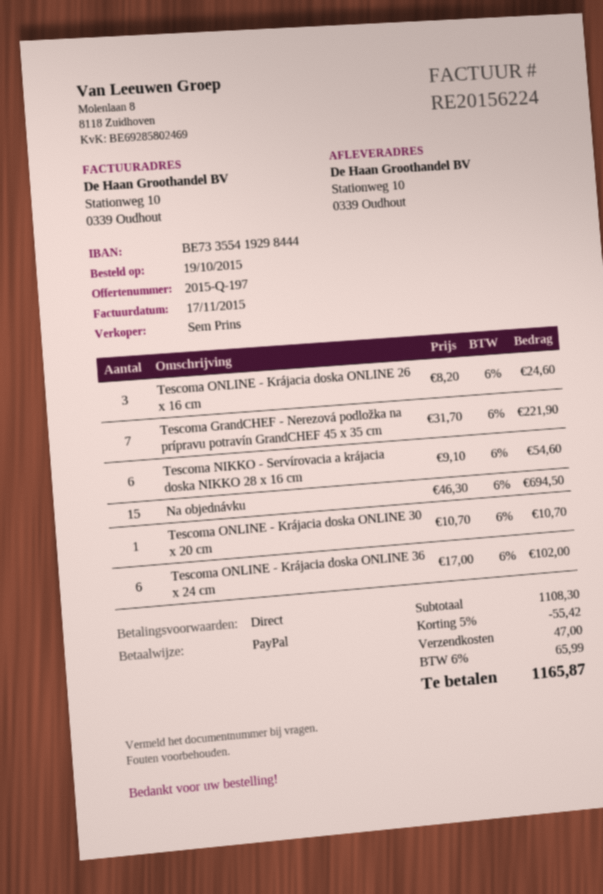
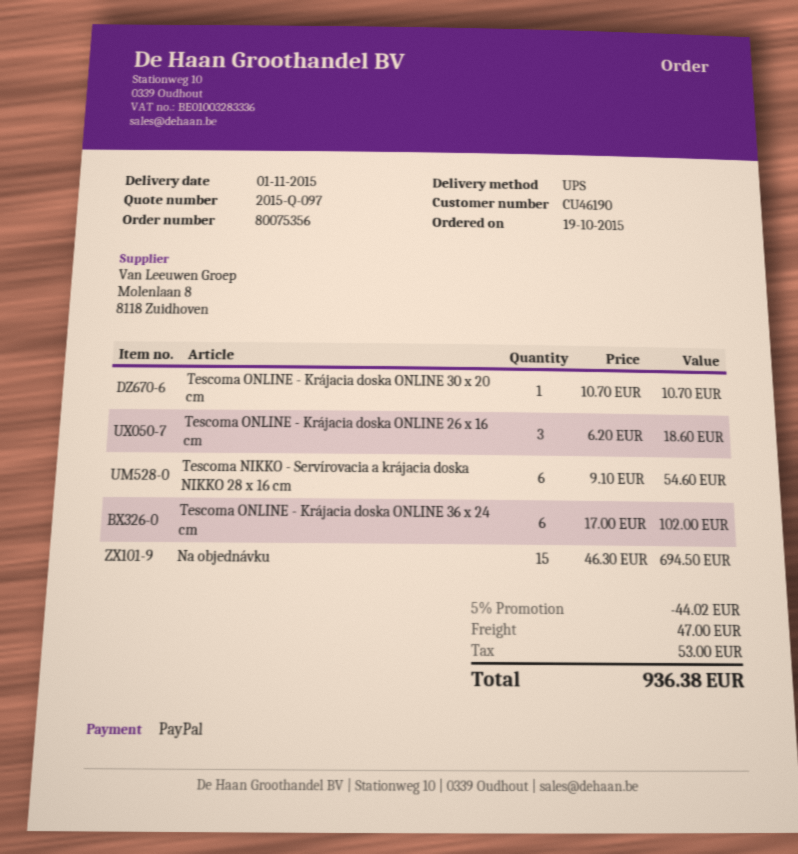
quote number: 2015-Q-197 -> 2015-Q-097
Tescoma ONLINE - Krájacia doska ONLINE 26 x 16 cm: 3 x 8.20 = 24.60 -> 3 x 6.20 = 18.60
Tescoma GrandCHEF - Nerezová podložka na prípravu potravín GrandCHEF 45 x 35 cm: 7 x 31.70 = 221.90 -> none
discount: 5% = 55.42 -> 5% = 44.02
tax: 65.99 -> 53.00
total: 1165.87 -> 936.38

